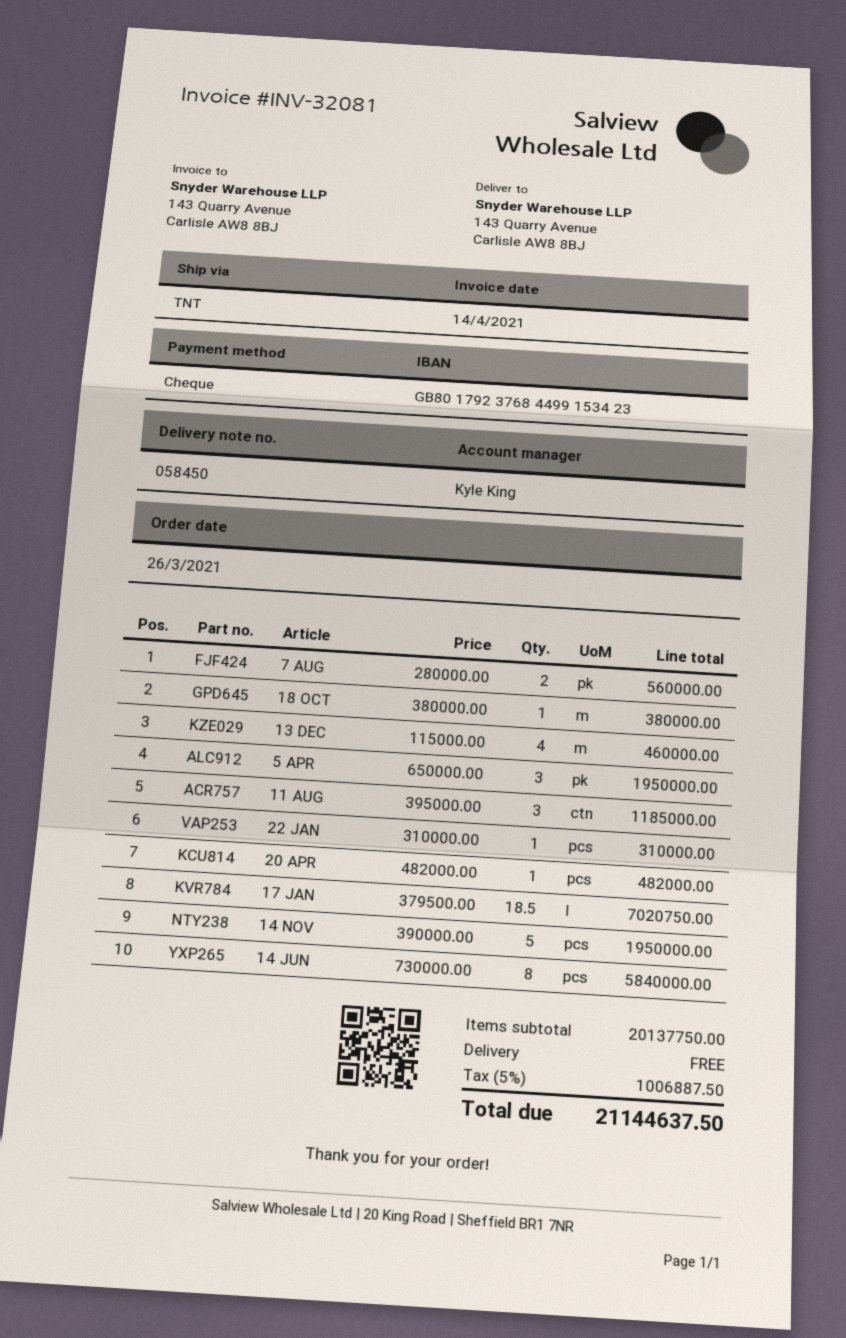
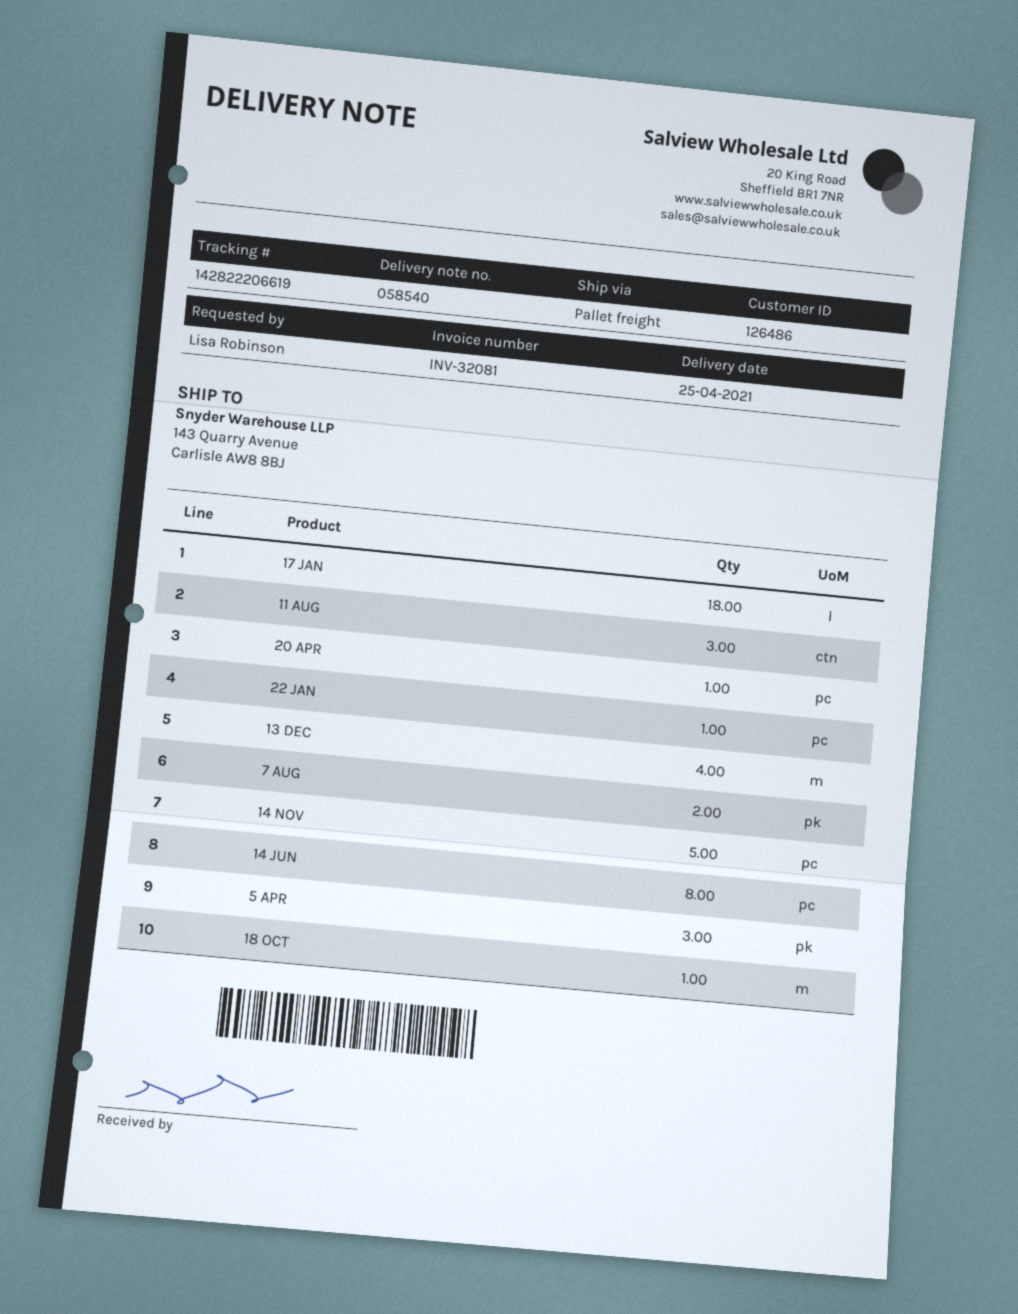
delivery note number: 058450 -> 058540
shipping method: TNT -> pallet freight
17 JAN: 18.5 -> 18

